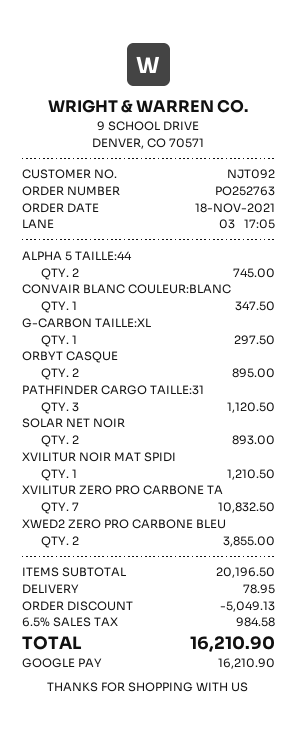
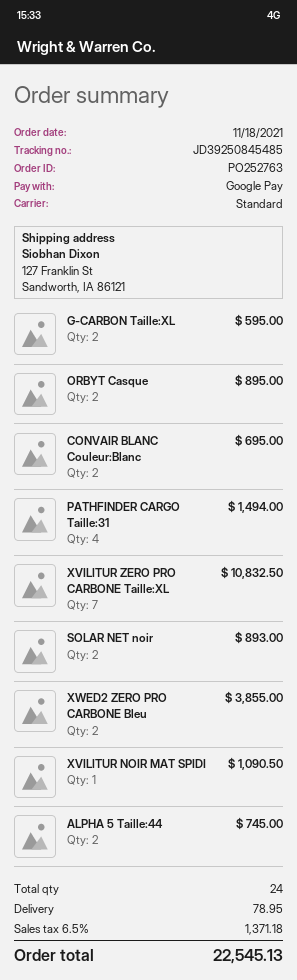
CONVAIR BLANC COULEUR:BLANC: 1 for 347.50 -> 2 for 695.00
G-CARBON TAILLE:XL: 1 for 297.50 -> 2 for 595.00
PATHFINDER CARGO TAILLE:31: 3 for 1120.50 -> 4 for 1494.00
XVILITUR NOIR MAT SPIDI: 1 for 1210.50 -> 1 for 1090.50
discount: 5049.13 -> none
tax: 6.5% = 984.58 -> 6.5% = 1371.18
total: 16210.90 -> 22545.13

